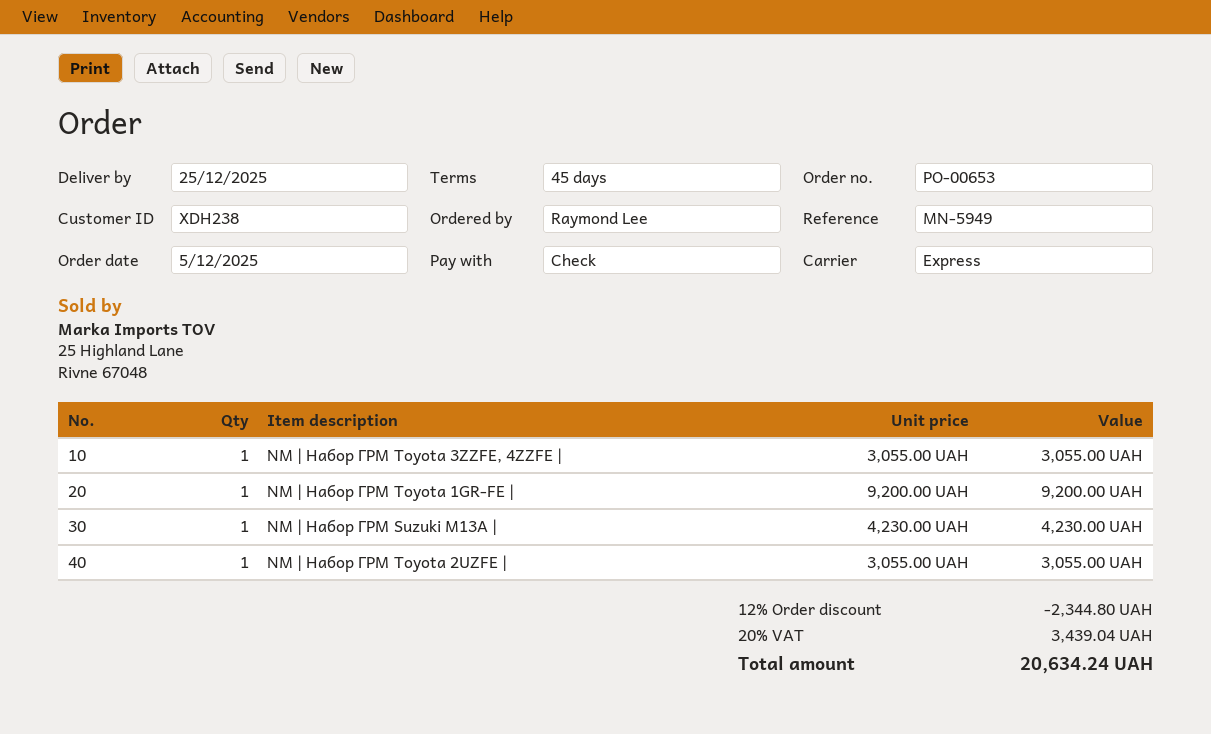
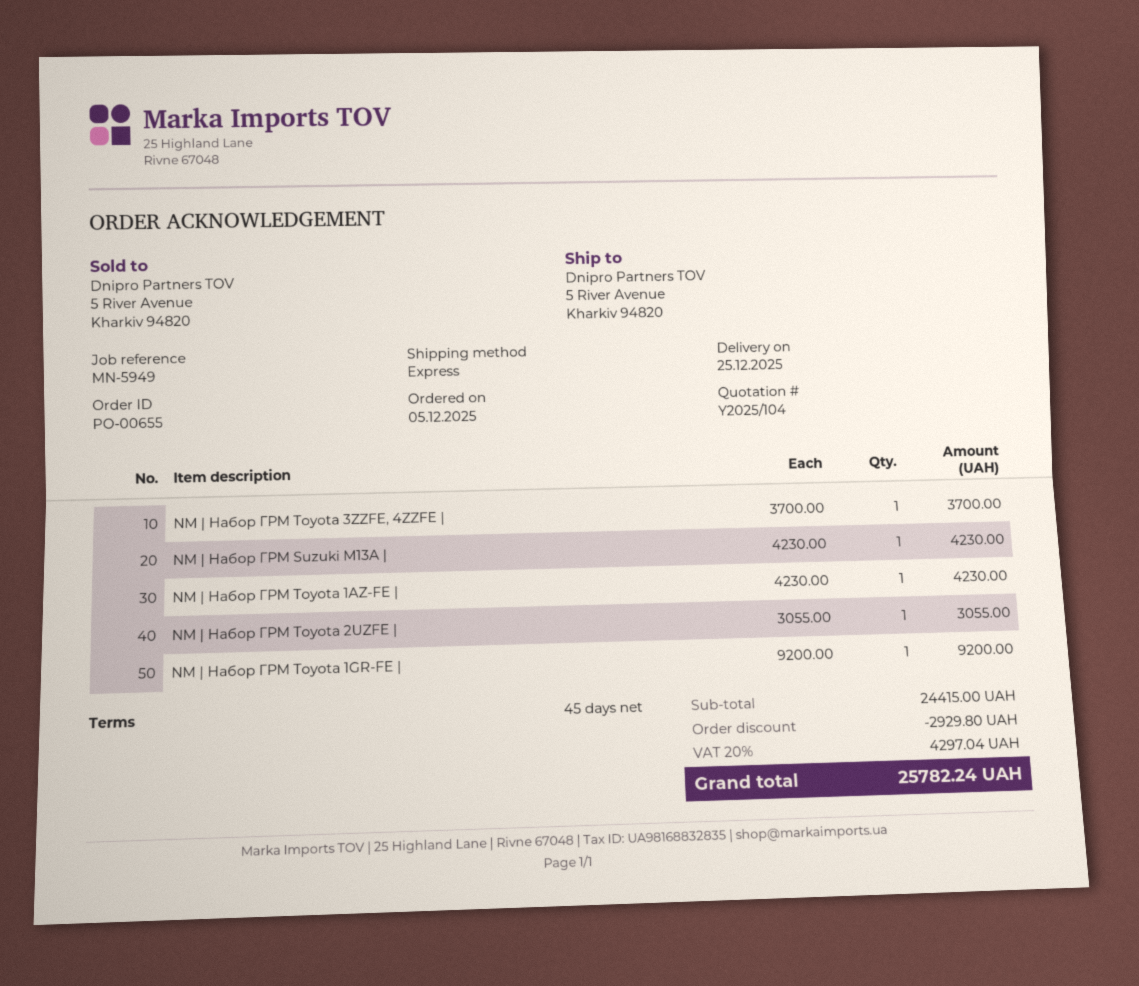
order number: PO-00653 -> PO-00655
NM | Набор ГРМ Toyota 3ZZFE, 4ZZFE |: 1 x 3055.00 = 3055.00 -> 1 x 3700.00 = 3700.00
NM | Набор ГРМ Toyota 1AZ-FE |: none -> 1 x 4230.00 = 4230.00
discount: 2344.80 -> 2929.80
tax: 20% = 3439.04 -> 20% = 4297.04
total: 20634.24 -> 25782.24

